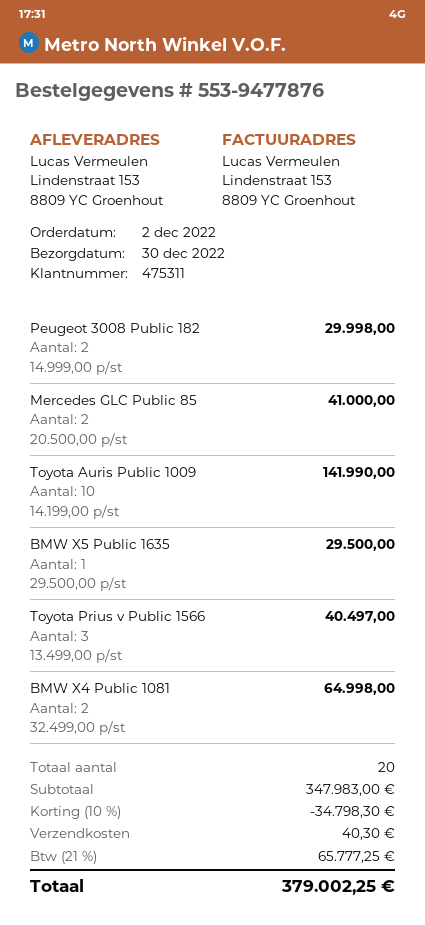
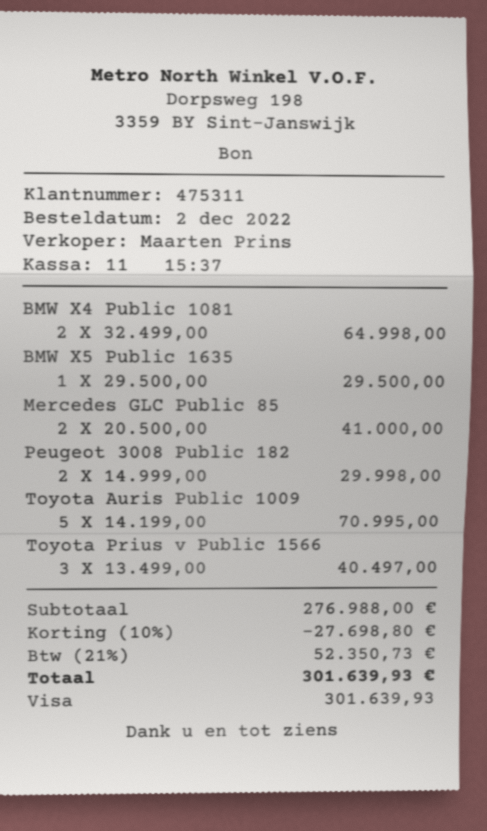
Toyota Auris Public 1009: 10 x 14199.00 = 141990.00 -> 5 x 14199.00 = 70995.00
subtotal: 347983.00 -> 276988.00
discount: 10% = 34798.30 -> 10% = 27698.80
shipping: 40.30 -> none
tax: 21% = 65777.25 -> 21% = 52350.73
total: 379002.25 -> 301639.93

